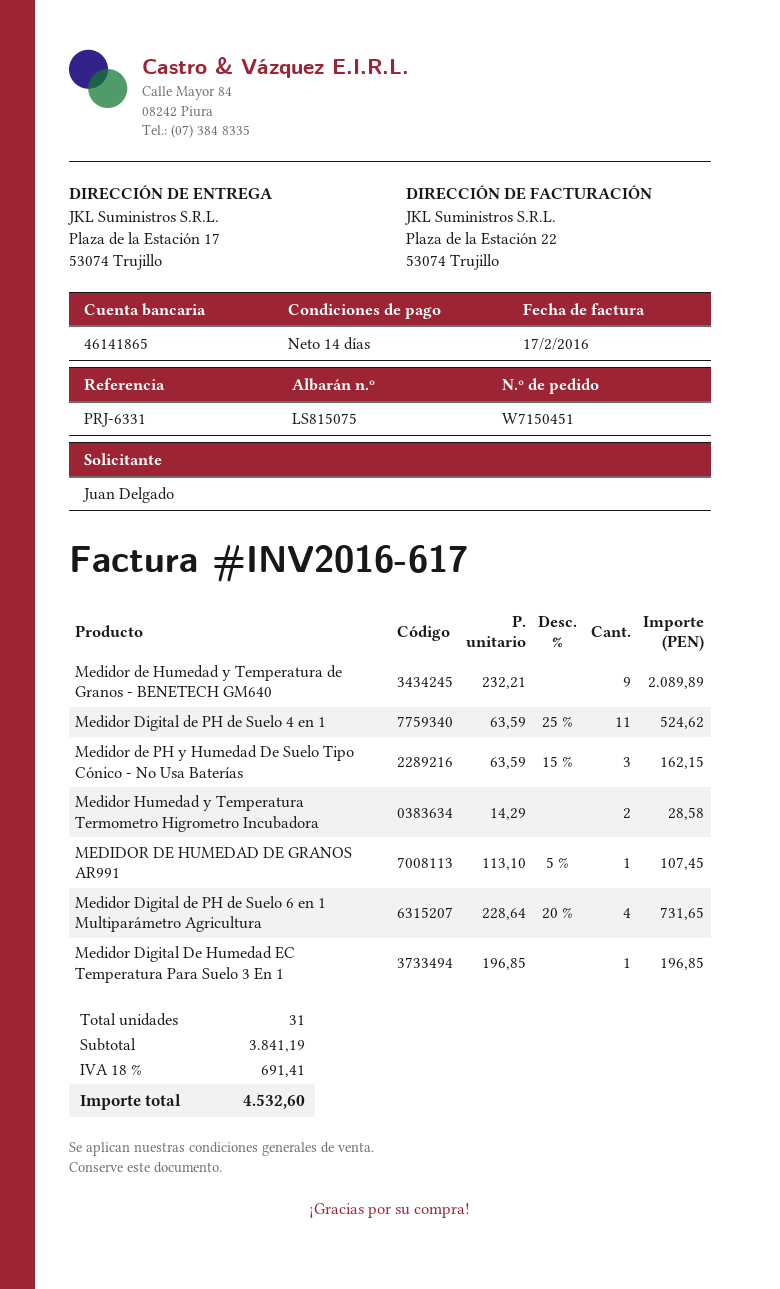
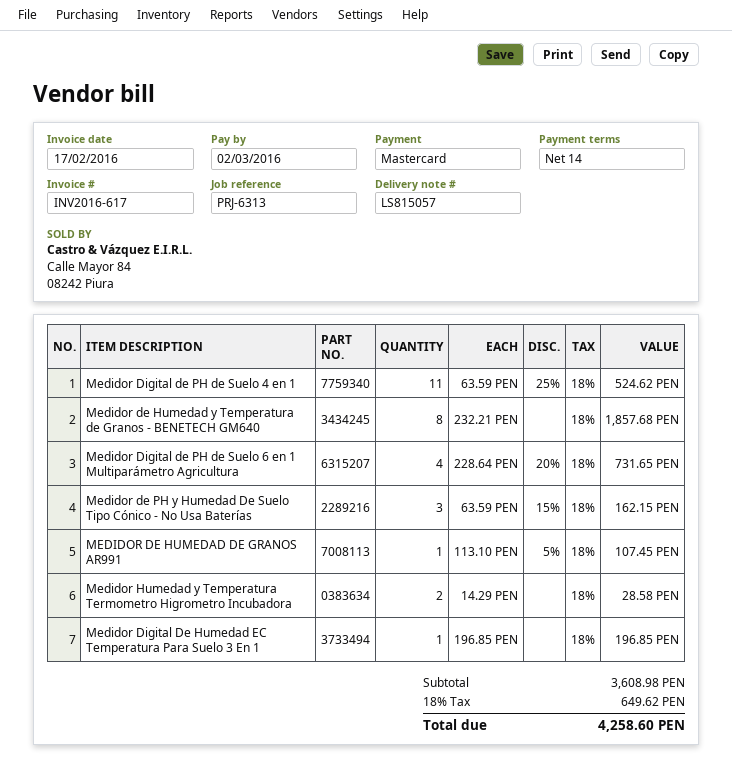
delivery note number: LS815075 -> LS815057
reference: PRJ-6331 -> PRJ-6313
Medidor de Humedad y Temperatura de Granos - BENETECH GM640: 9 x 232.21 = 2089.89 -> 8 x 232.21 = 1857.68
subtotal: 3841.19 -> 3608.98
tax: 18% = 691.41 -> 18% = 649.62
total: 4532.60 -> 4258.60

